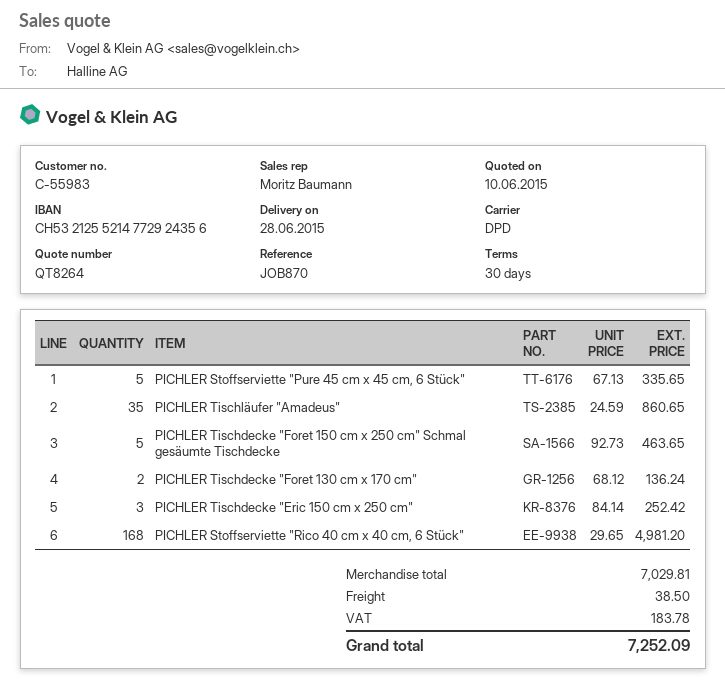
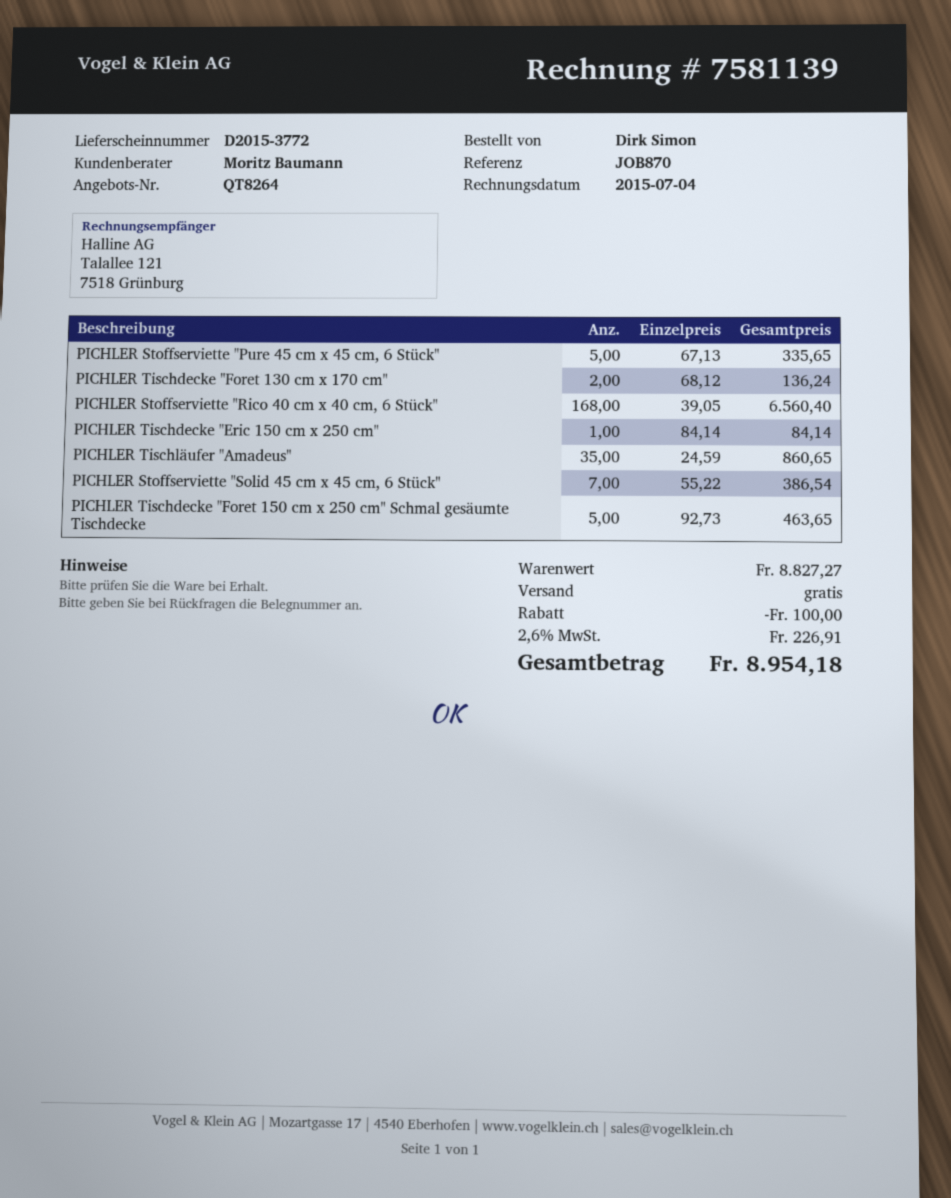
PICHLER Tischdecke "Eric 150 cm x 250 cm": 3 x 84.14 = 252.42 -> 1 x 84.14 = 84.14
PICHLER Stoffserviette "Rico 40 cm x 40 cm, 6 Stück": 168 x 29.65 = 4981.20 -> 168 x 39.05 = 6560.40
PICHLER Stoffserviette "Solid 45 cm x 45 cm, 6 Stück": none -> 7 x 55.22 = 386.54
subtotal: 7029.81 -> 8827.27
discount: none -> 100.00
shipping: 38.50 -> 0.00
tax: 183.78 -> 226.91
total: 7252.09 -> 8954.18

